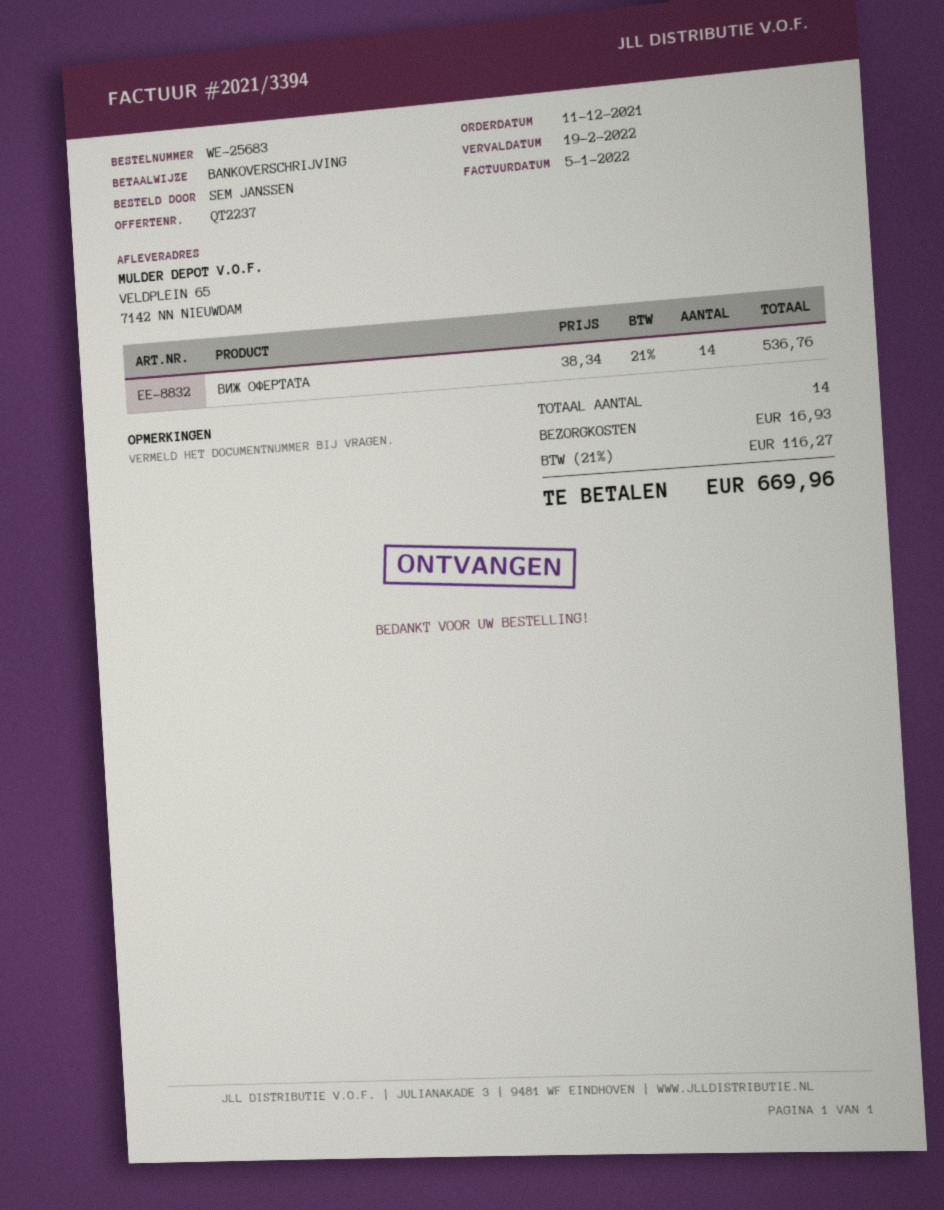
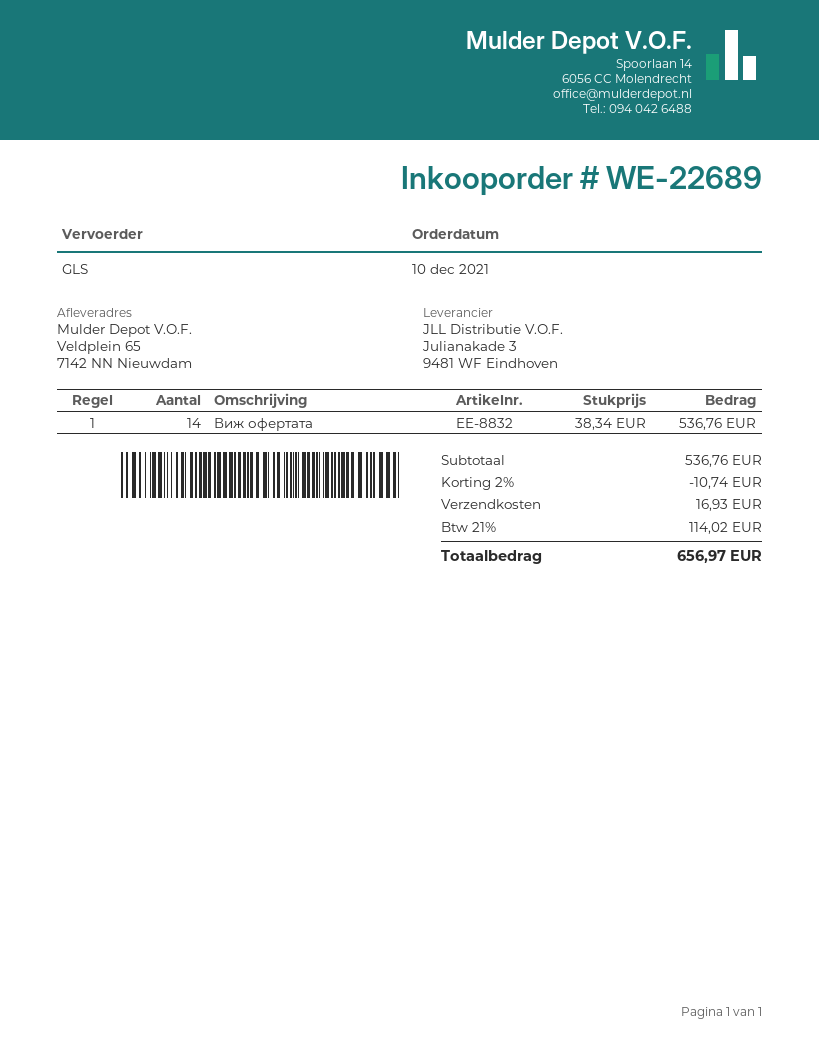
order number: WE-25683 -> WE-22689
order date: 2021-12-11 -> 2021-12-10
discount: none -> 2% = 10.74
tax: 21% = 116.27 -> 21% = 114.02
total: 669.96 -> 656.97

